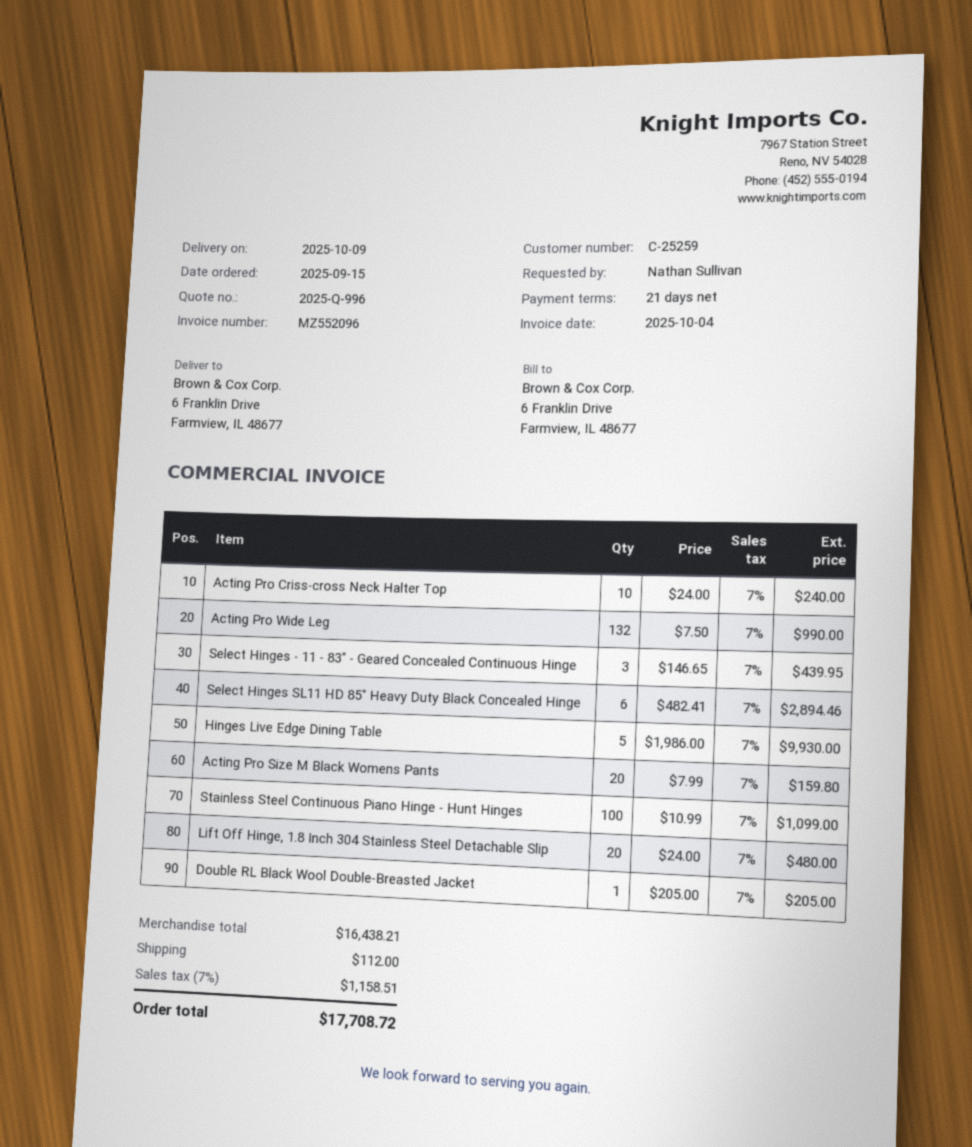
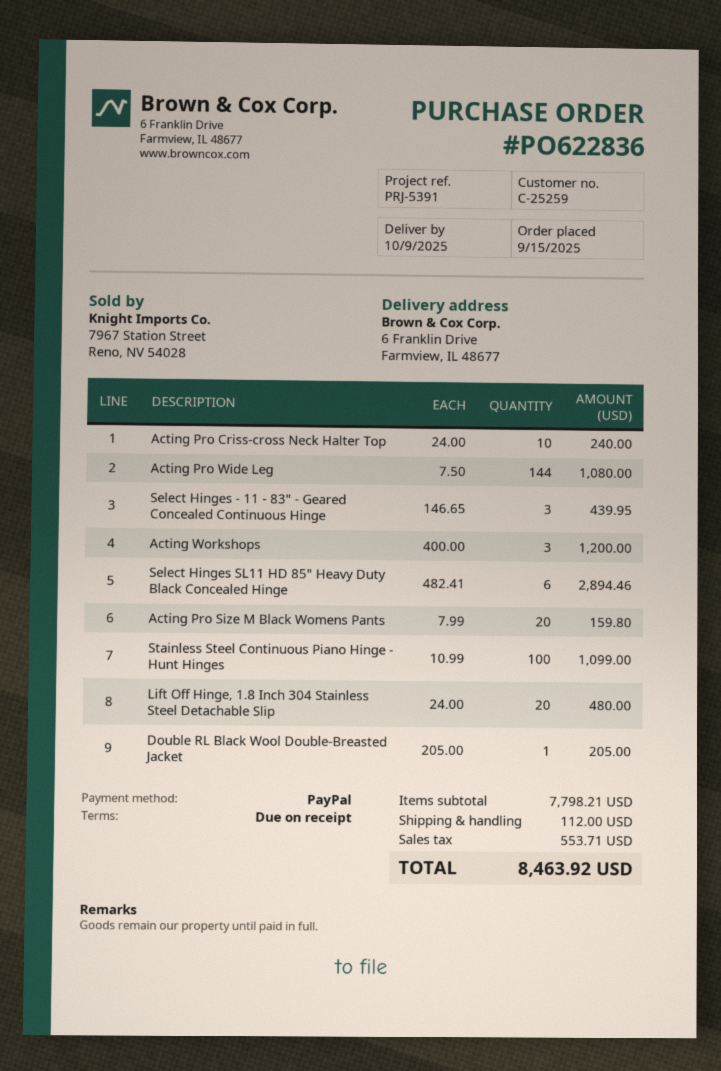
payment terms: 21 days -> on receipt
Acting Pro Wide Leg: 132 x 7.50 = 990.00 -> 144 x 7.50 = 1080.00
Hinges Live Edge Dining Table: 5 x 1986.00 = 9930.00 -> none
Acting Workshops: none -> 3 x 400.00 = 1200.00
subtotal: 16438.21 -> 7798.21
tax: 1158.51 -> 553.71
total: 17708.72 -> 8463.92

